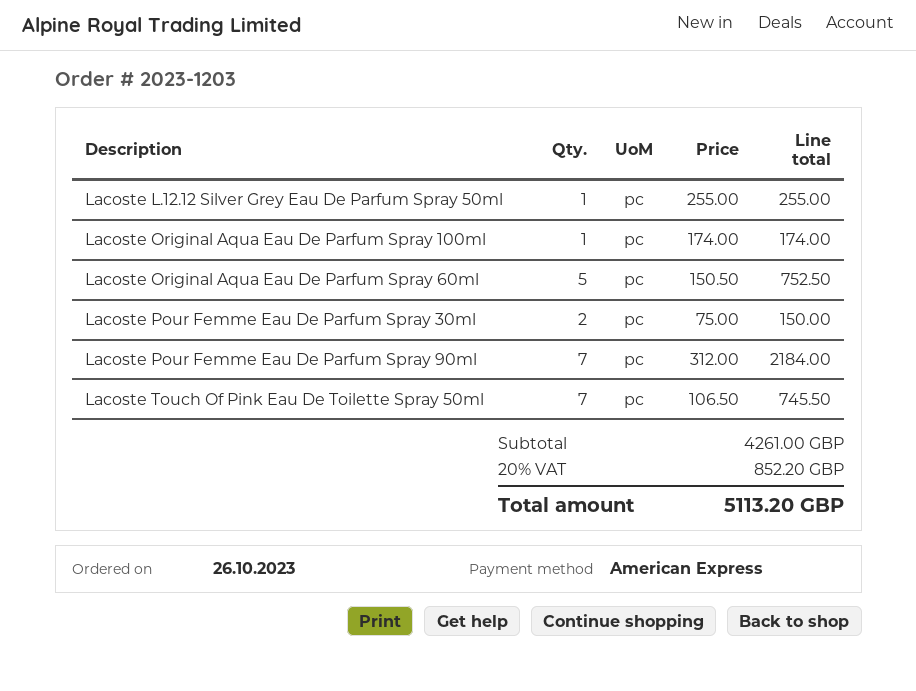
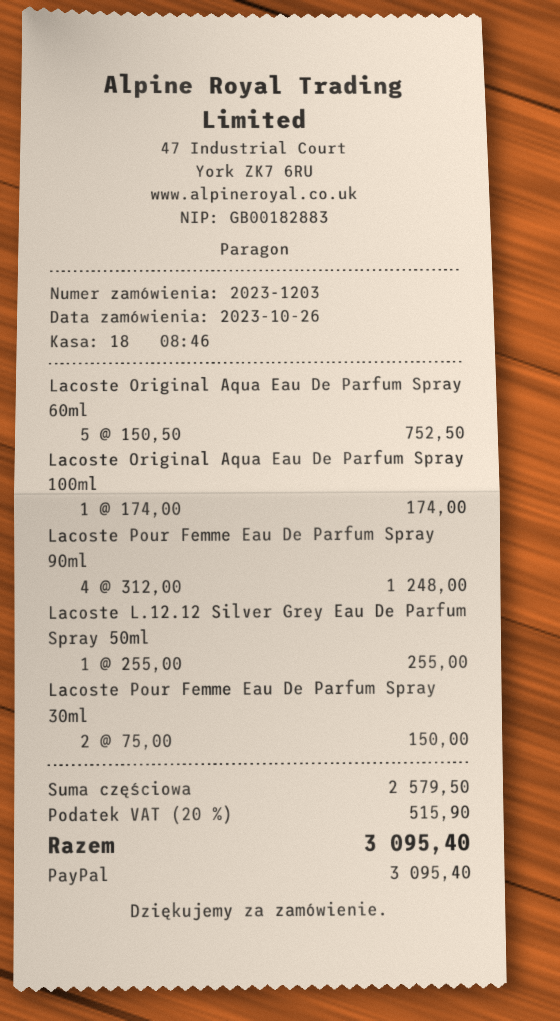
payment method: American Express -> PayPal
Lacoste Pour Femme Eau De Parfum Spray 90ml: 7 x 312.00 = 2184.00 -> 4 x 312.00 = 1248.00
Lacoste Touch Of Pink Eau De Toilette Spray 50ml: 7 x 106.50 = 745.50 -> none
subtotal: 4261.00 -> 2579.50
tax: 20% = 852.20 -> 20% = 515.90
total: 5113.20 -> 3095.40

